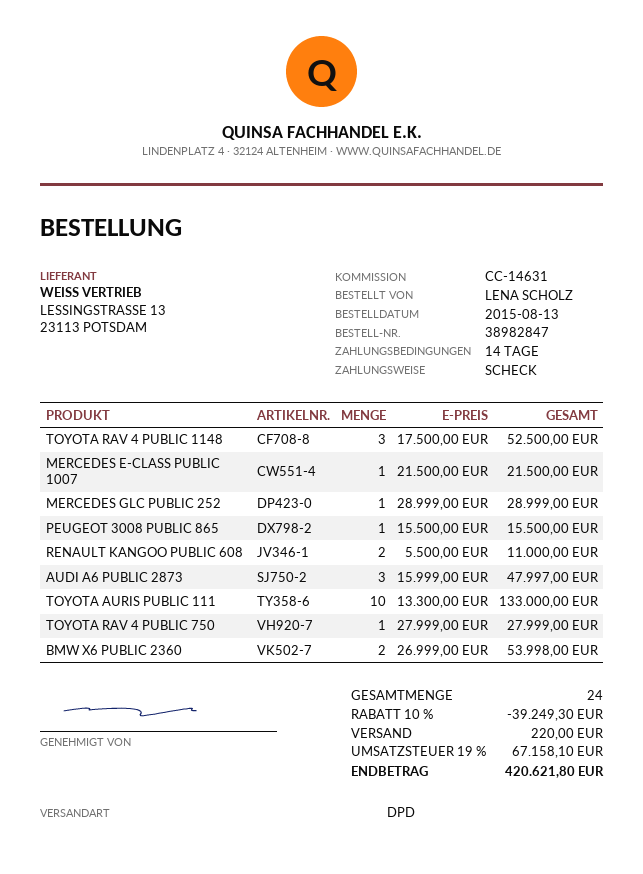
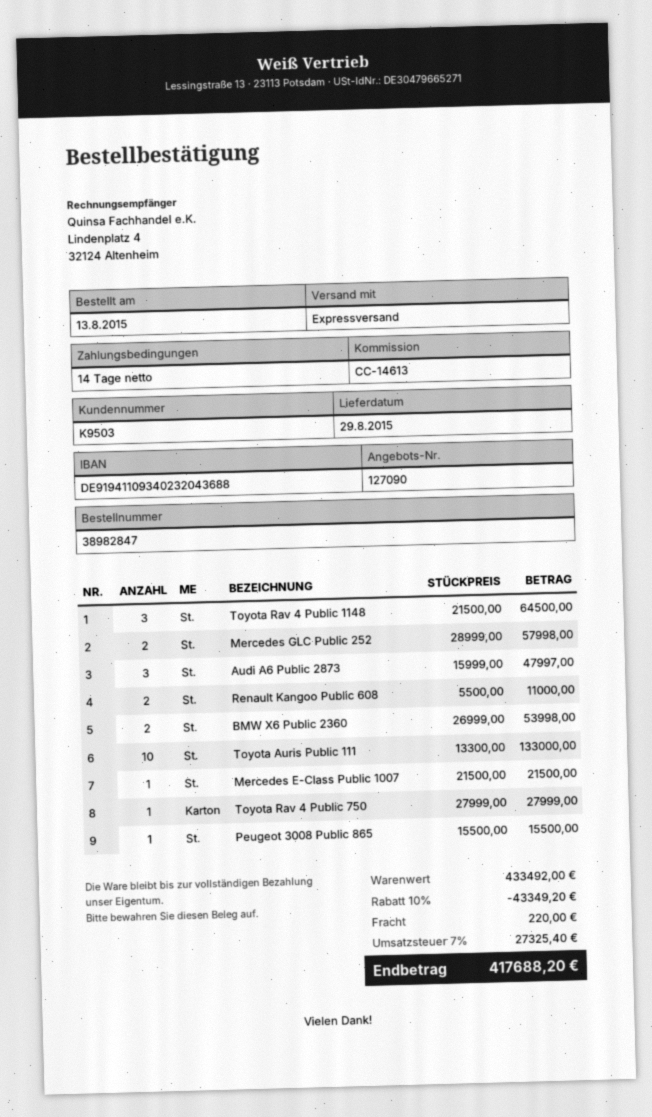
reference: CC-14631 -> CC-14613
shipping method: DPD -> express
TOYOTA RAV 4 PUBLIC 1148: 3 x 17500.00 = 52500.00 -> 3 x 21500.00 = 64500.00
MERCEDES GLC PUBLIC 252: 1 x 28999.00 = 28999.00 -> 2 x 28999.00 = 57998.00
discount: 10% = 39249.30 -> 10% = 43349.20
tax: 19% = 67158.10 -> 7% = 27325.40
total: 420621.80 -> 417688.20

